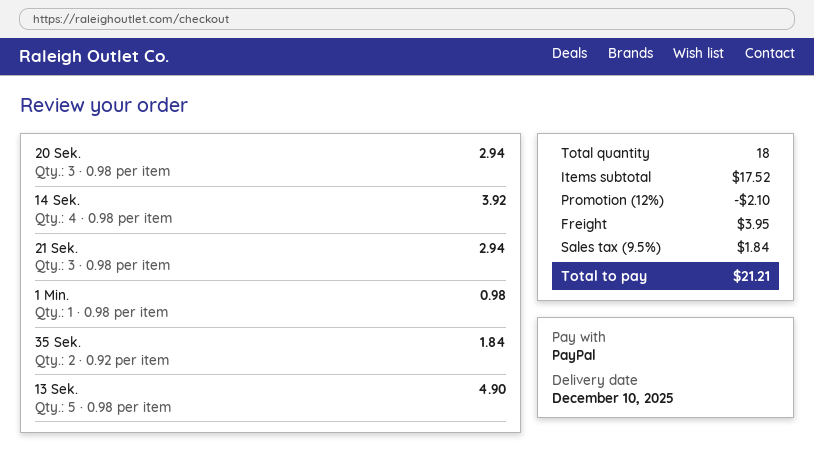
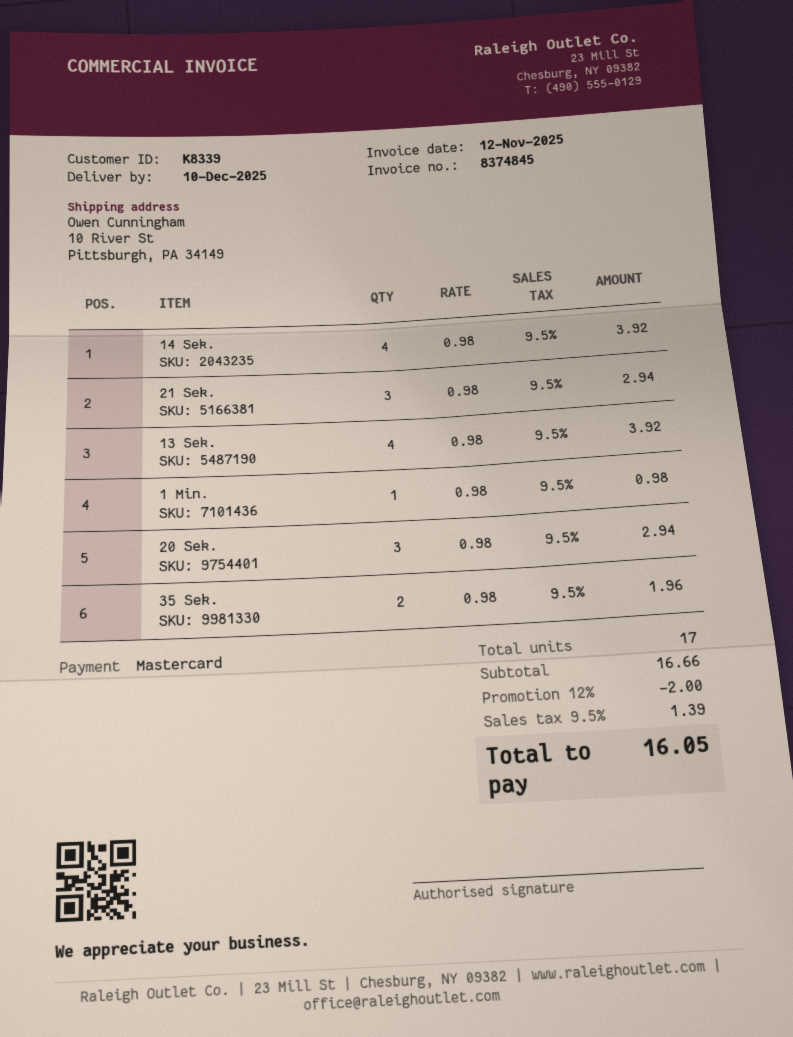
payment method: PayPal -> Mastercard
35 Sek.: 2 x 0.92 = 1.84 -> 2 x 0.98 = 1.96
13 Sek.: 5 x 0.98 = 4.90 -> 4 x 0.98 = 3.92
total quantity: 18 -> 17
subtotal: 17.52 -> 16.66
discount: 12% = 2.10 -> 12% = 2.00
shipping: 3.95 -> none
tax: 9.5% = 1.84 -> 9.5% = 1.39
total: 21.21 -> 16.05

